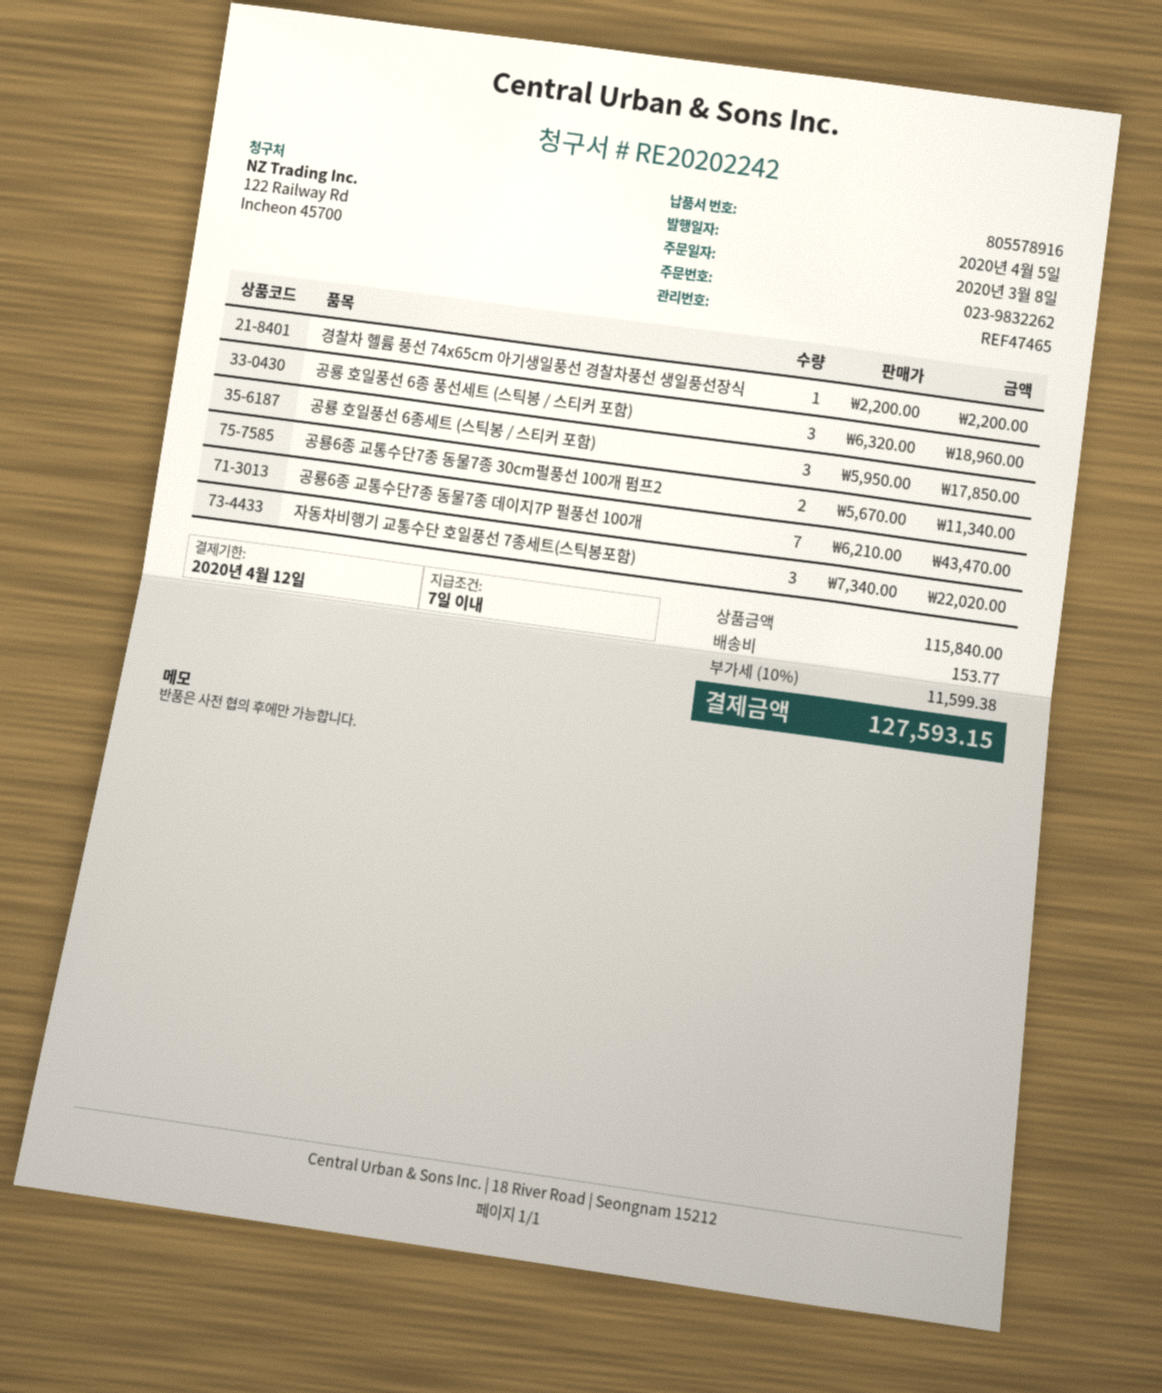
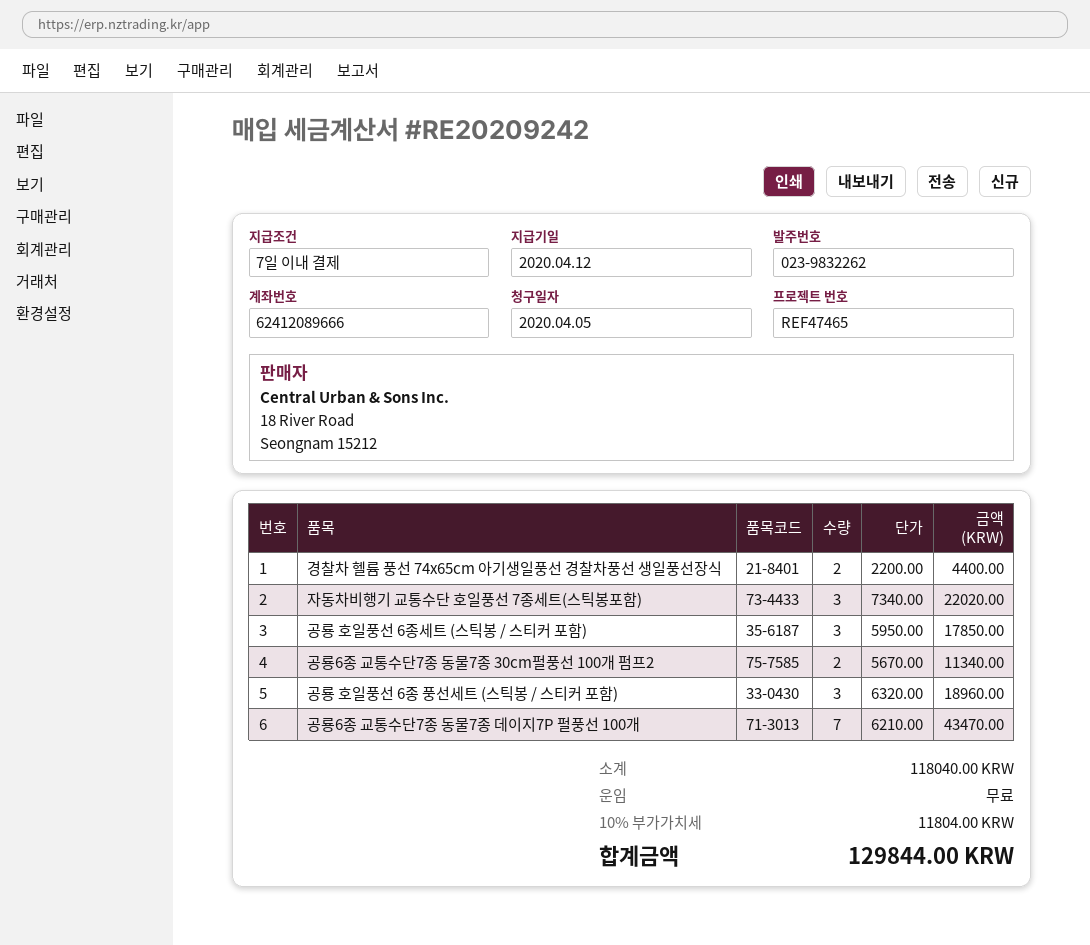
invoice number: RE20202242 -> RE20209242
경찰차 헬륨 풍선 74x65cm 아기생일풍선 경찰차풍선 생일풍선장식: 1 x 2200.00 = 2200.00 -> 2 x 2200.00 = 4400.00
subtotal: 115840.00 -> 118040.00
shipping: 153.77 -> 0.00
tax: 10% = 11599.38 -> 10% = 11804.00
total: 127593.15 -> 129844.00

